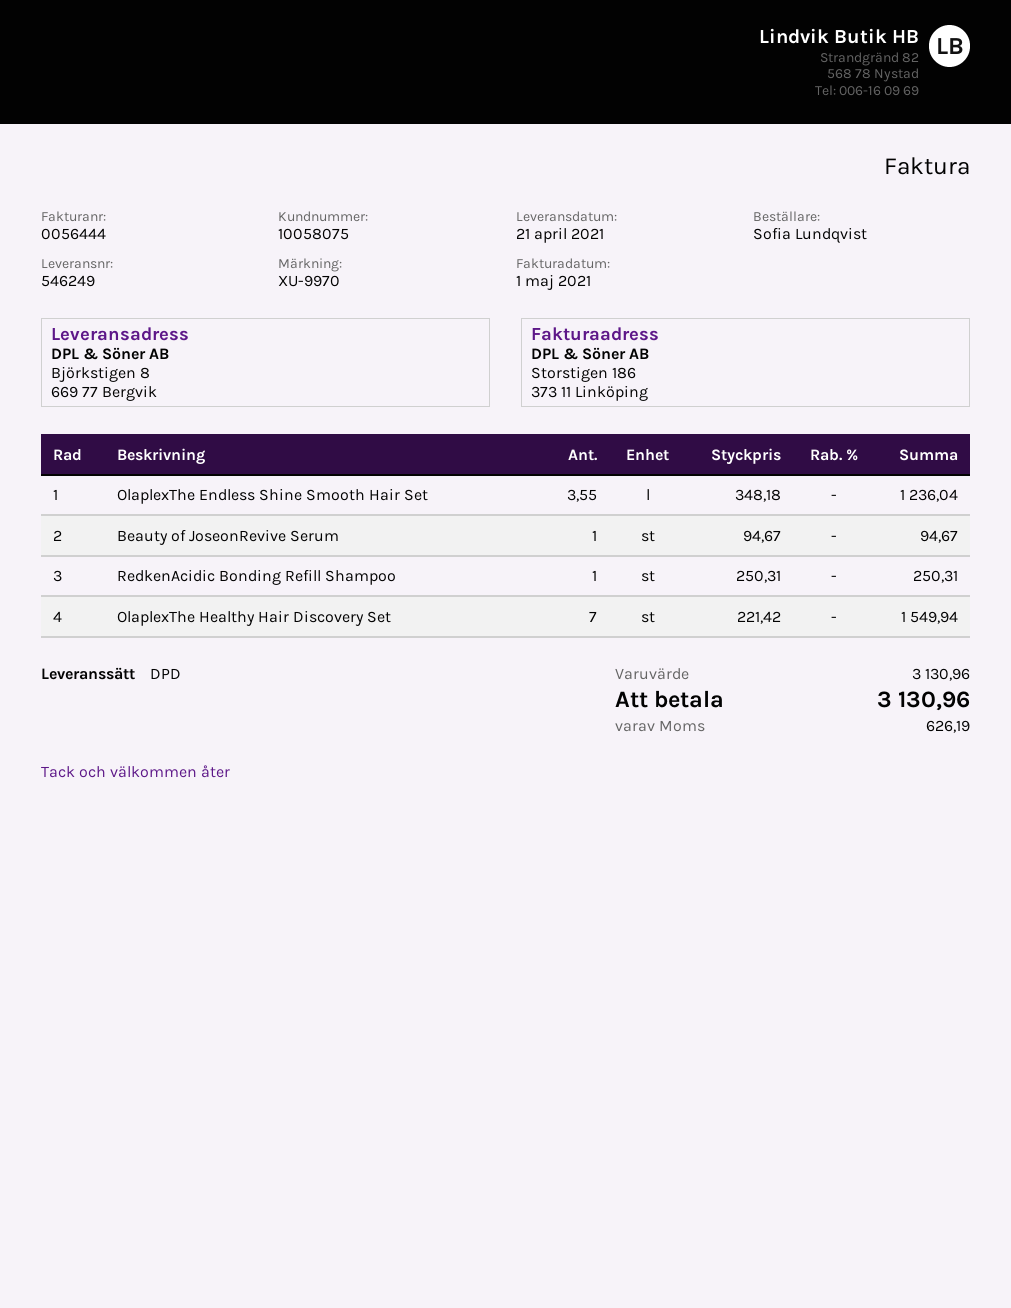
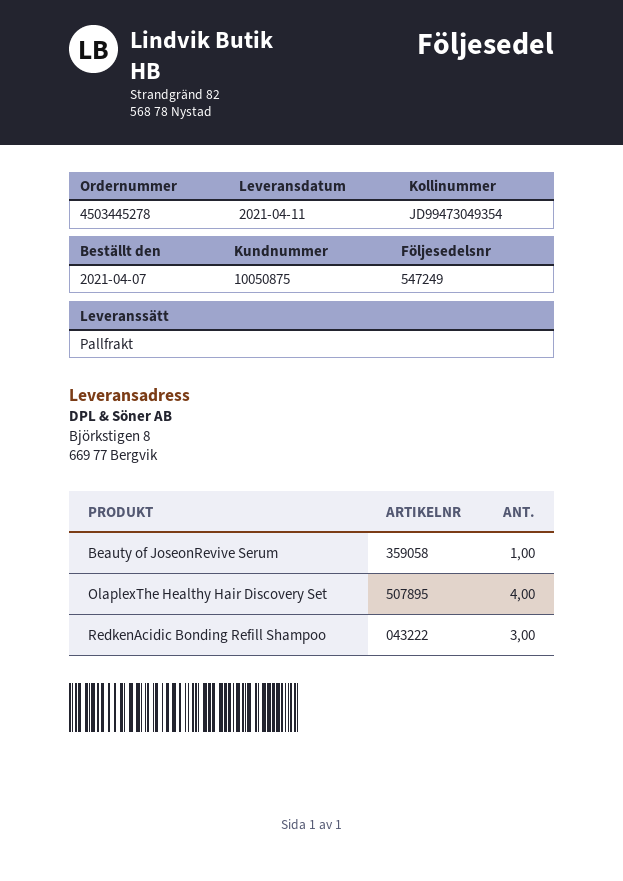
delivery note number: 546249 -> 547249
delivery date: 2021-04-21 -> 2021-04-11
customer number: 10058075 -> 10050875
shipping method: DPD -> pallet freight
OlaplexThe Endless Shine Smooth Hair Set: 3.55 -> none
RedkenAcidic Bonding Refill Shampoo: 1 -> 3
OlaplexThe Healthy Hair Discovery Set: 7 -> 4

